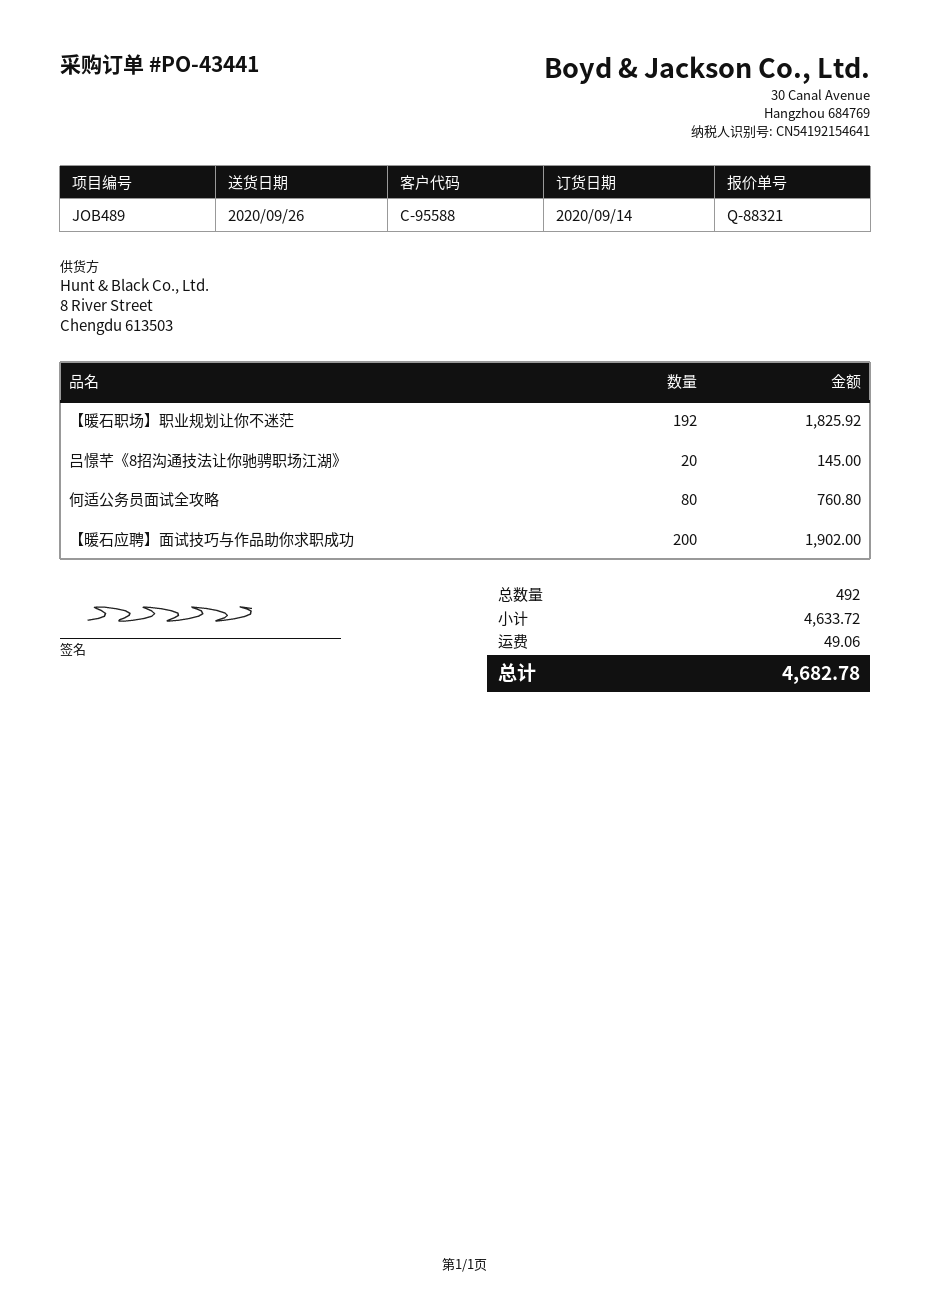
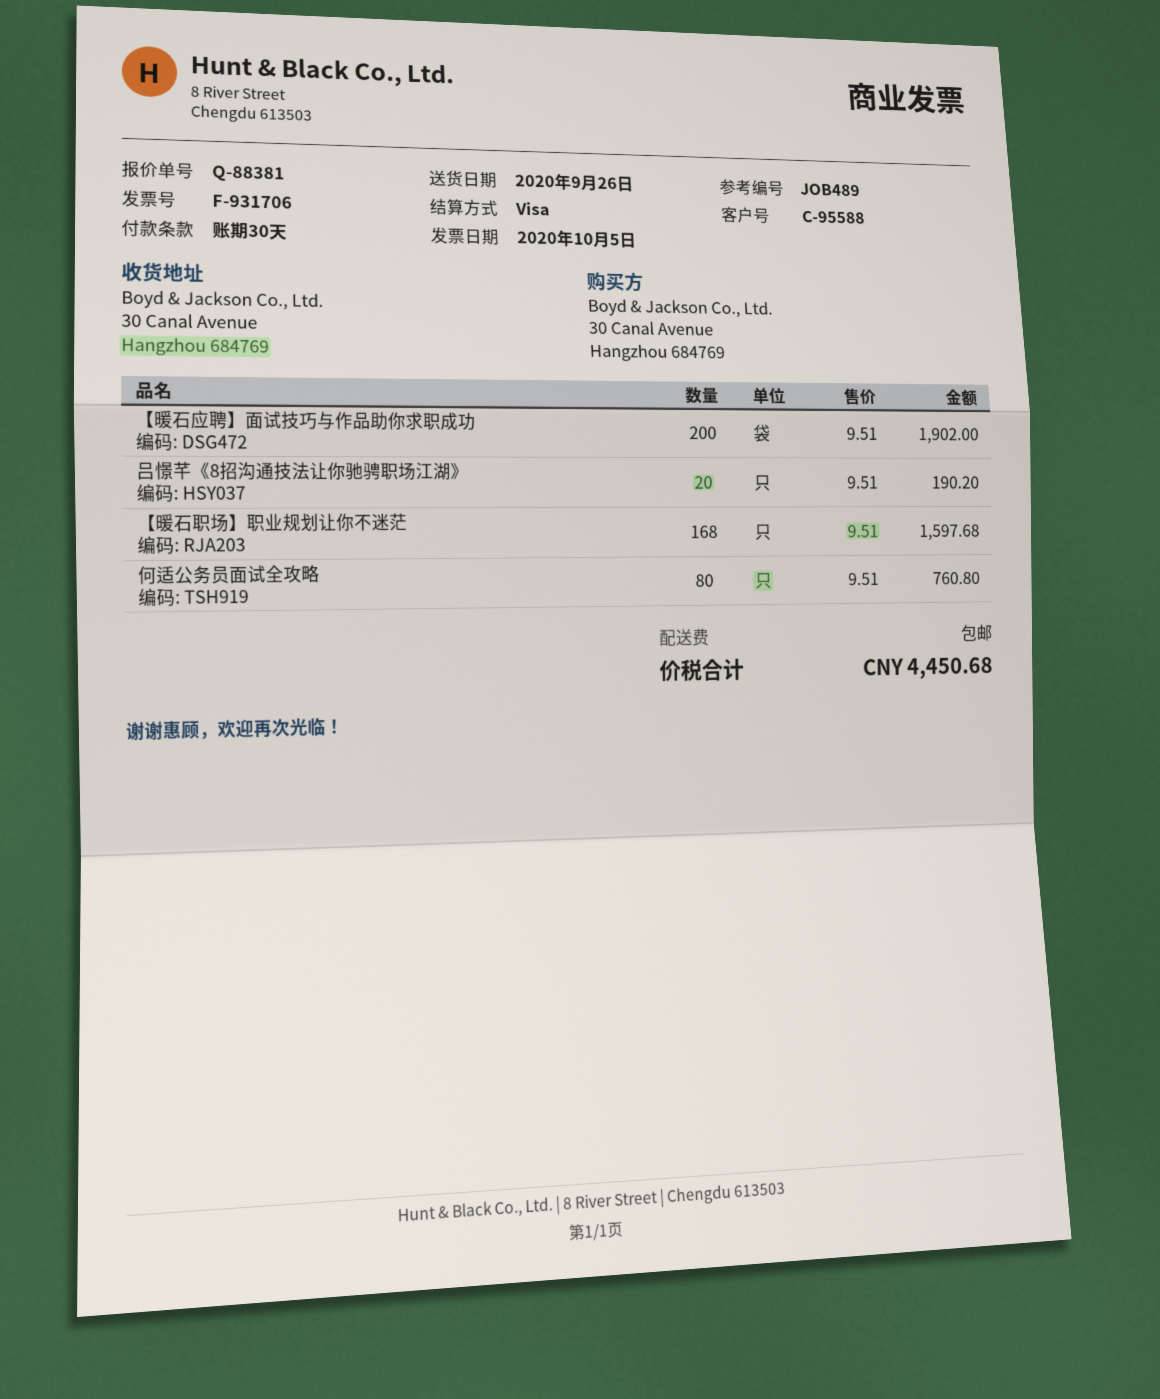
quote number: Q-88321 -> Q-88381
【暖石职场】职业规划让你不迷茫: 192 for 1825.92 -> 168 for 1597.68
吕憬芊《8招沟通技法让你驰骋职场江湖》: 20 for 145.00 -> 20 for 190.20
shipping: 49.06 -> 0.00
total: 4682.78 -> 4450.68

